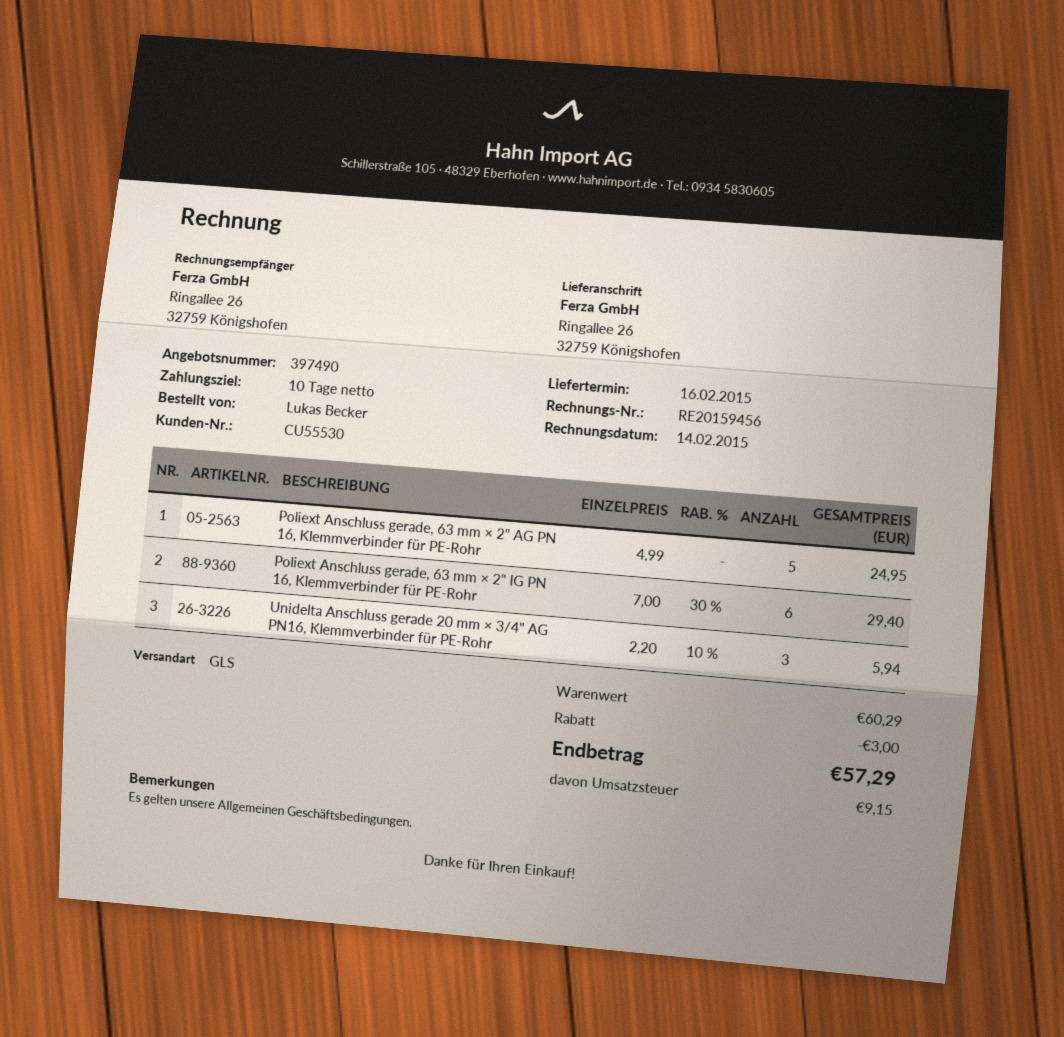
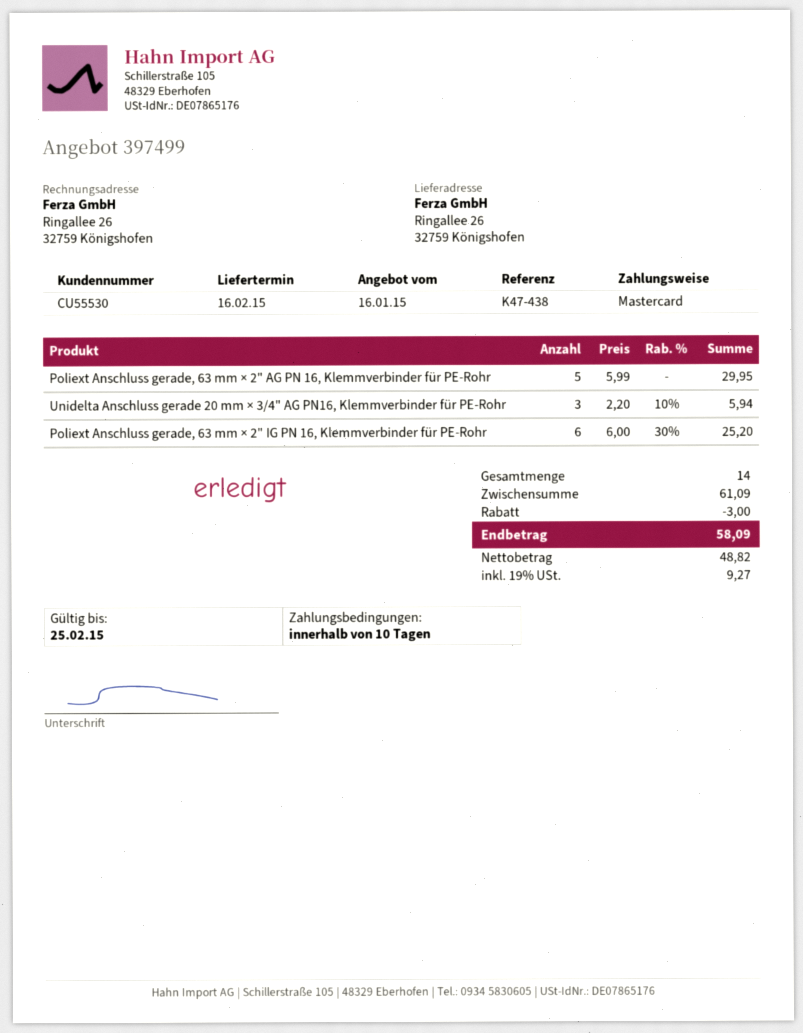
quote number: 397490 -> 397499
Poliext Anschluss gerade, 63 mm × 2" AG PN 16, Klemmverbinder für PE-Rohr: 5 x 4.99 = 24.95 -> 5 x 5.99 = 29.95
Poliext Anschluss gerade, 63 mm × 2" IG PN 16, Klemmverbinder für PE-Rohr: 6 x 7.00 - 30% = 29.40 -> 6 x 6.00 - 30% = 25.20
subtotal: 60.29 -> 61.09
tax: 9.15 -> 9.27
total: 57.29 -> 58.09

